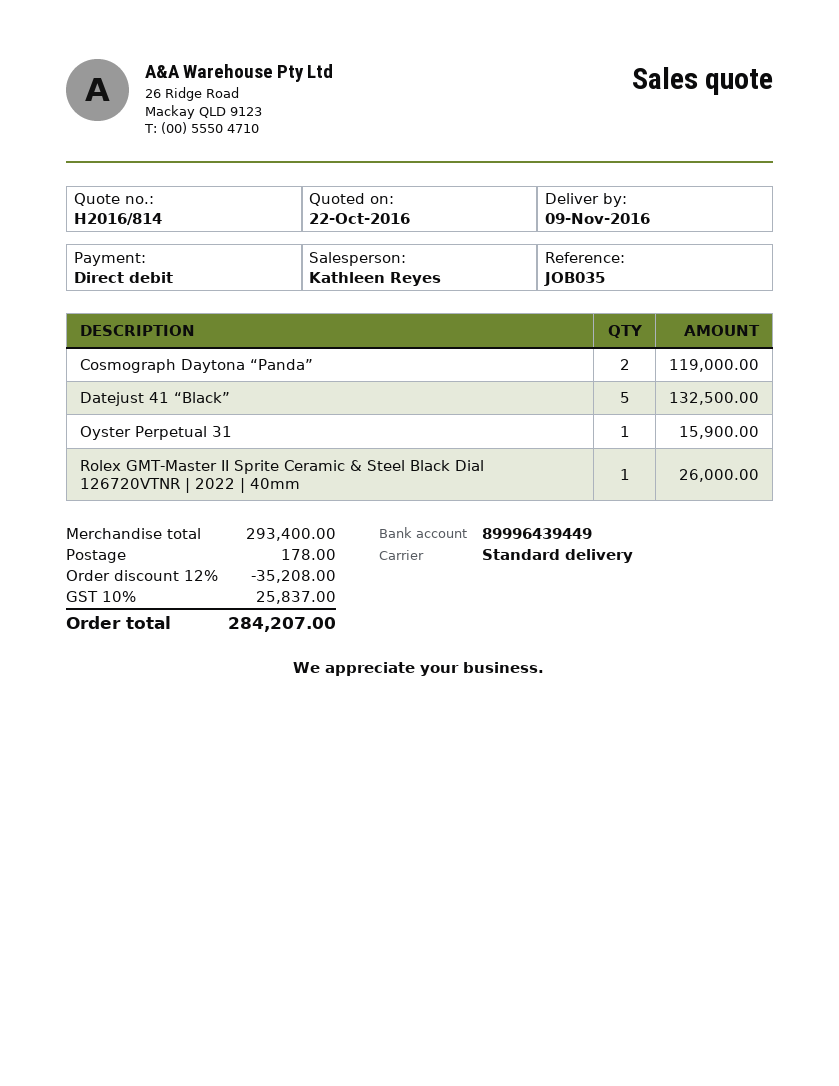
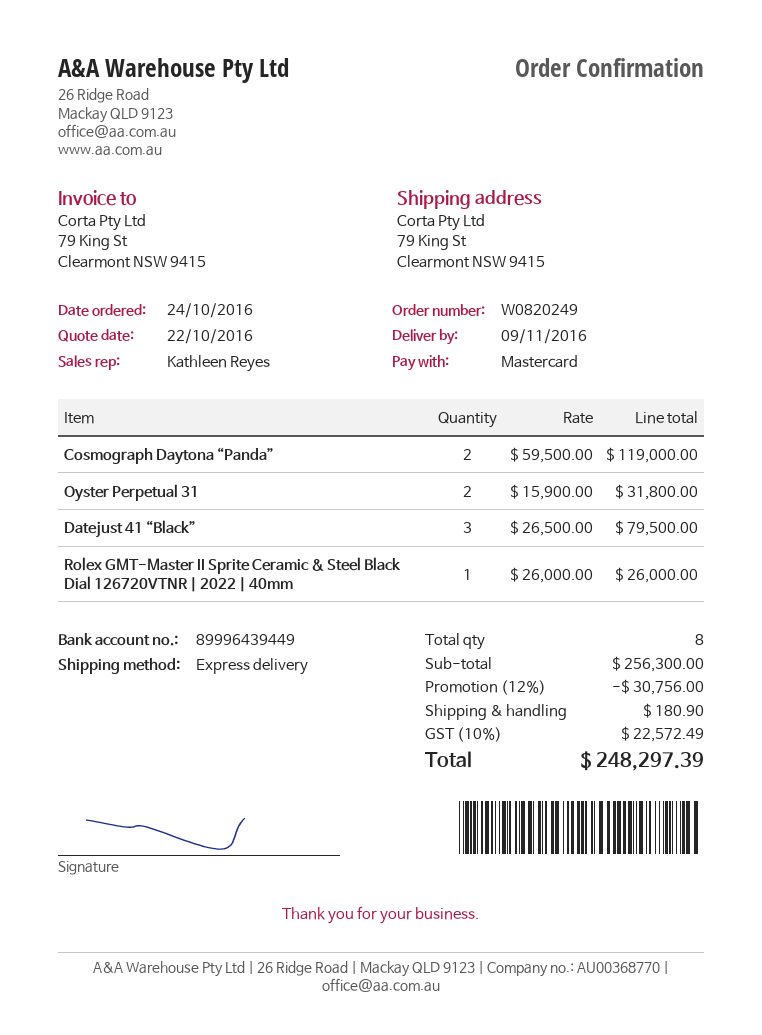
payment method: direct debit -> Mastercard
shipping method: standard -> express
Datejust 41 “Black”: 5 for 132500.00 -> 3 for 79500.00
Oyster Perpetual 31: 1 for 15900.00 -> 2 for 31800.00
subtotal: 293400.00 -> 256300.00
discount: 12% = 35208.00 -> 12% = 30756.00
shipping: 178.00 -> 180.90
tax: 10% = 25837.00 -> 10% = 22572.49
total: 284207.00 -> 248297.39

